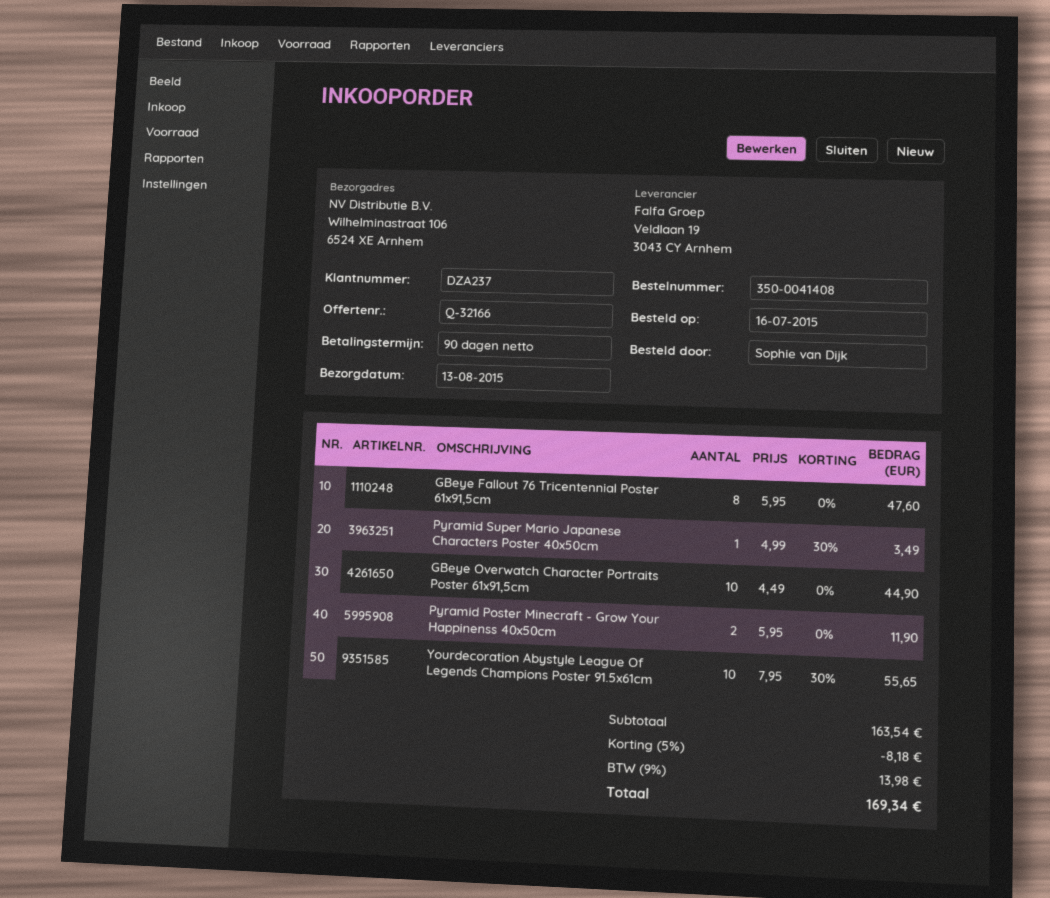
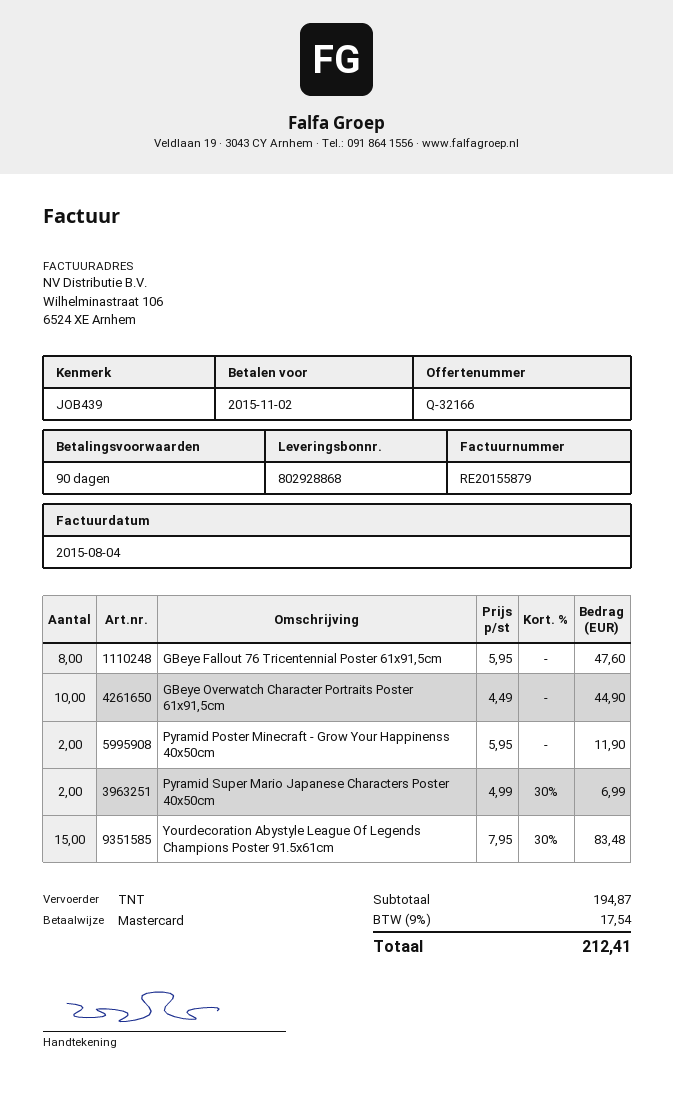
Pyramid Super Mario Japanese Characters Poster 40x50cm: 1 x 4.99 - 30% = 3.49 -> 2 x 4.99 - 30% = 6.99
Yourdecoration Abystyle League Of Legends Champions Poster 91.5x61cm: 10 x 7.95 - 30% = 55.65 -> 15 x 7.95 - 30% = 83.48
subtotal: 163.54 -> 194.87
discount: 5% = 8.18 -> none
tax: 9% = 13.98 -> 9% = 17.54
total: 169.34 -> 212.41

